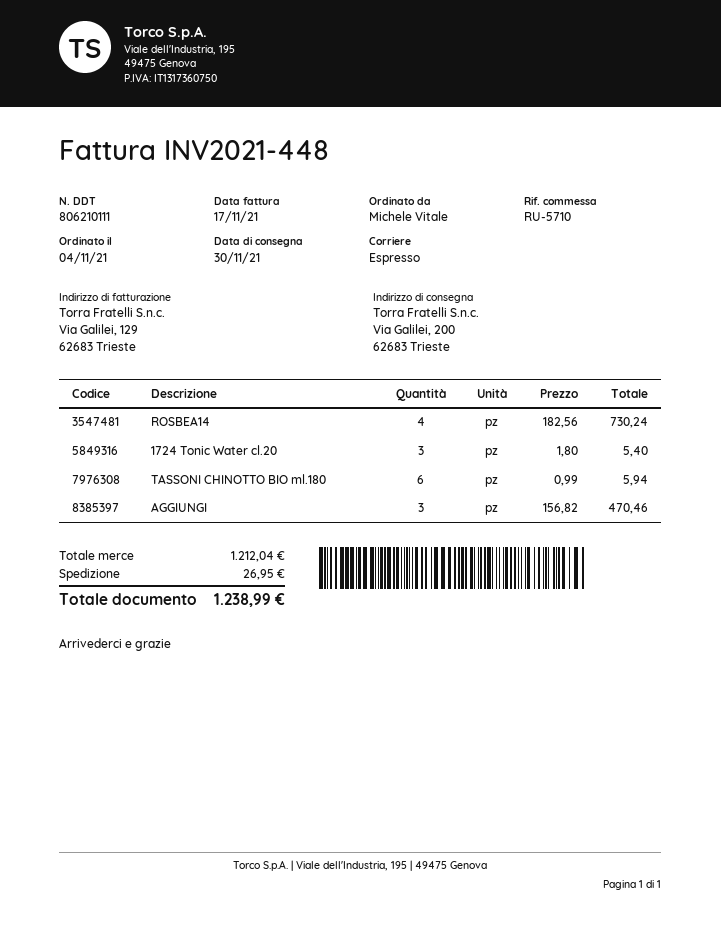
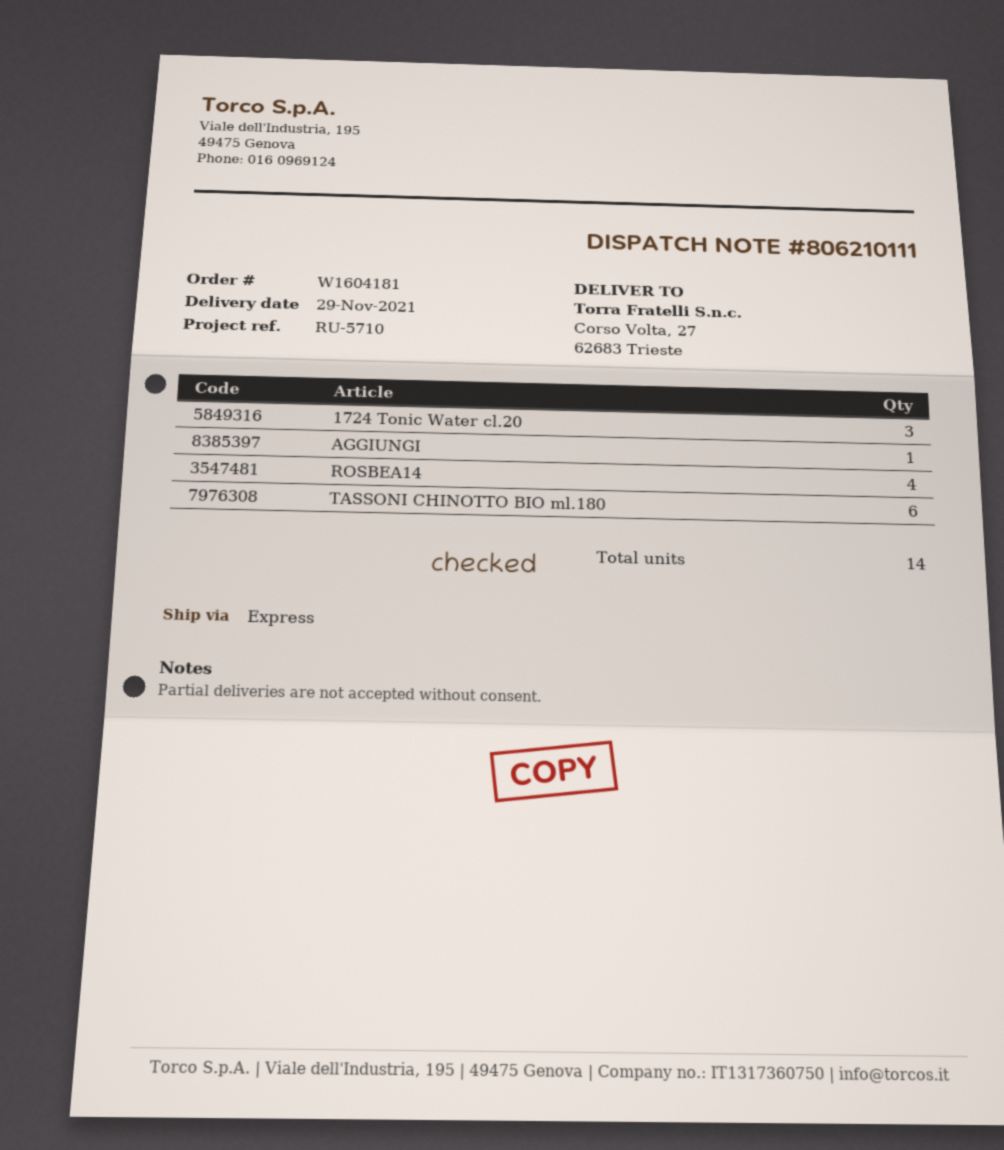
delivery date: 2021-11-30 -> 2021-11-29
ship to: Via Galilei, 200, 62683 Trieste -> Corso Volta, 27, 62683 Trieste
AGGIUNGI: 3 -> 1

